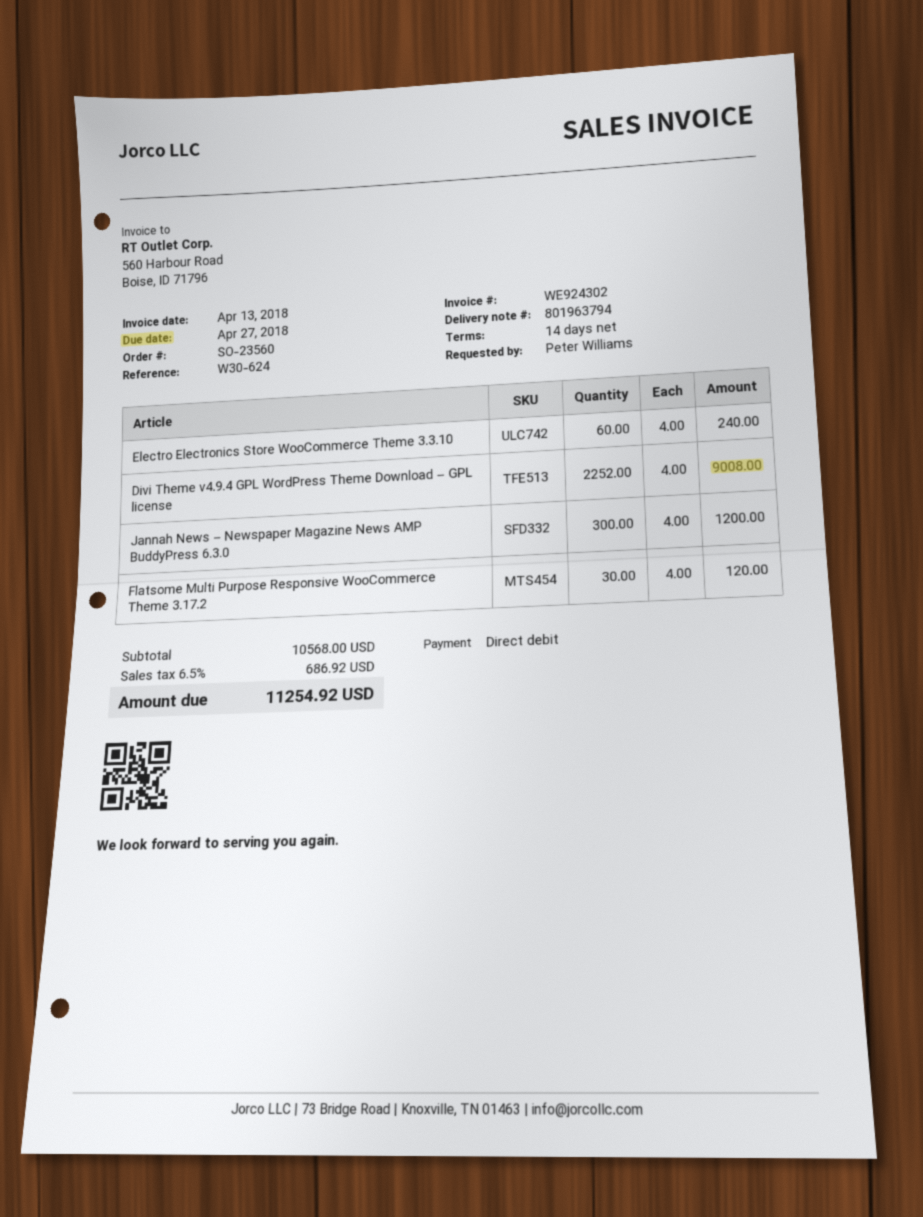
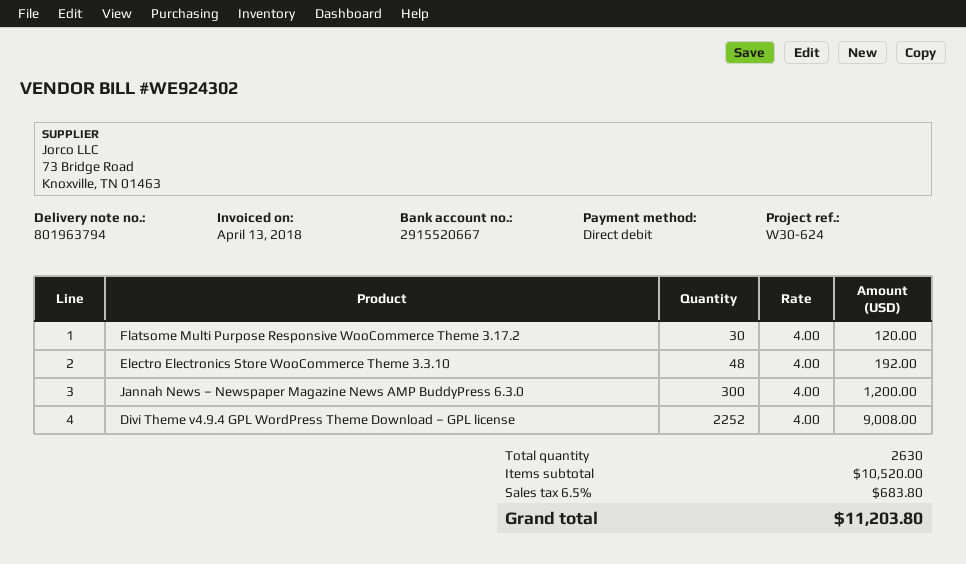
Electro Electronics Store WooCommerce Theme 3.3.10: 60 x 4.00 = 240.00 -> 48 x 4.00 = 192.00
subtotal: 10568.00 -> 10520.00
tax: 6.5% = 686.92 -> 6.5% = 683.80
total: 11254.92 -> 11203.80

